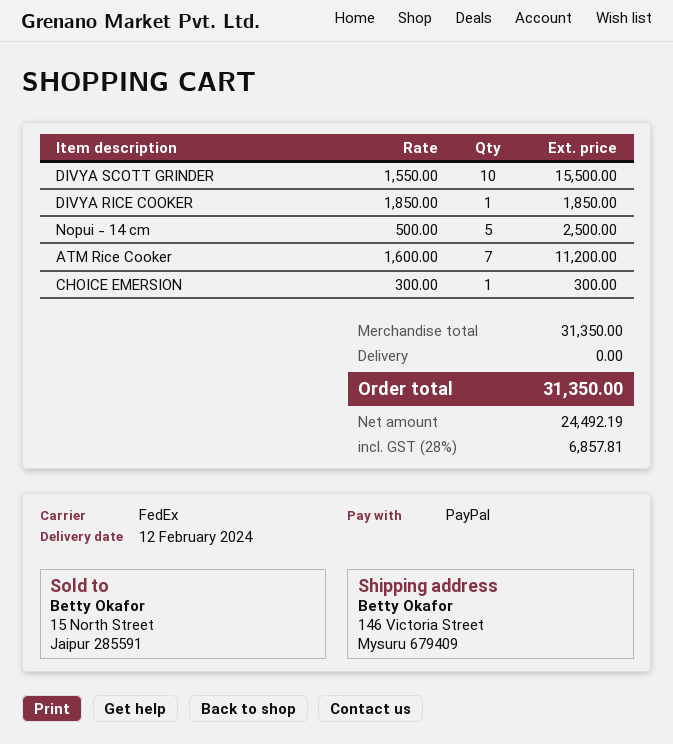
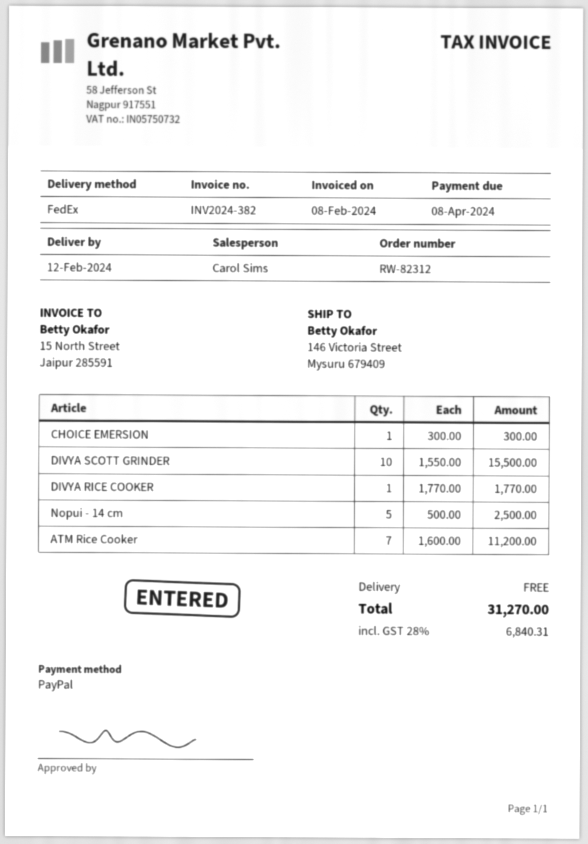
DIVYA RICE COOKER: 1 x 1850.00 = 1850.00 -> 1 x 1770.00 = 1770.00
tax: 28% = 6857.81 -> 28% = 6840.31
total: 31350.00 -> 31270.00

